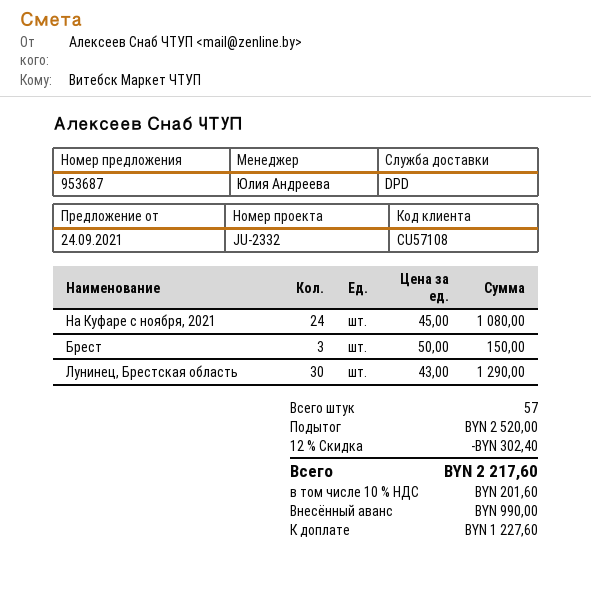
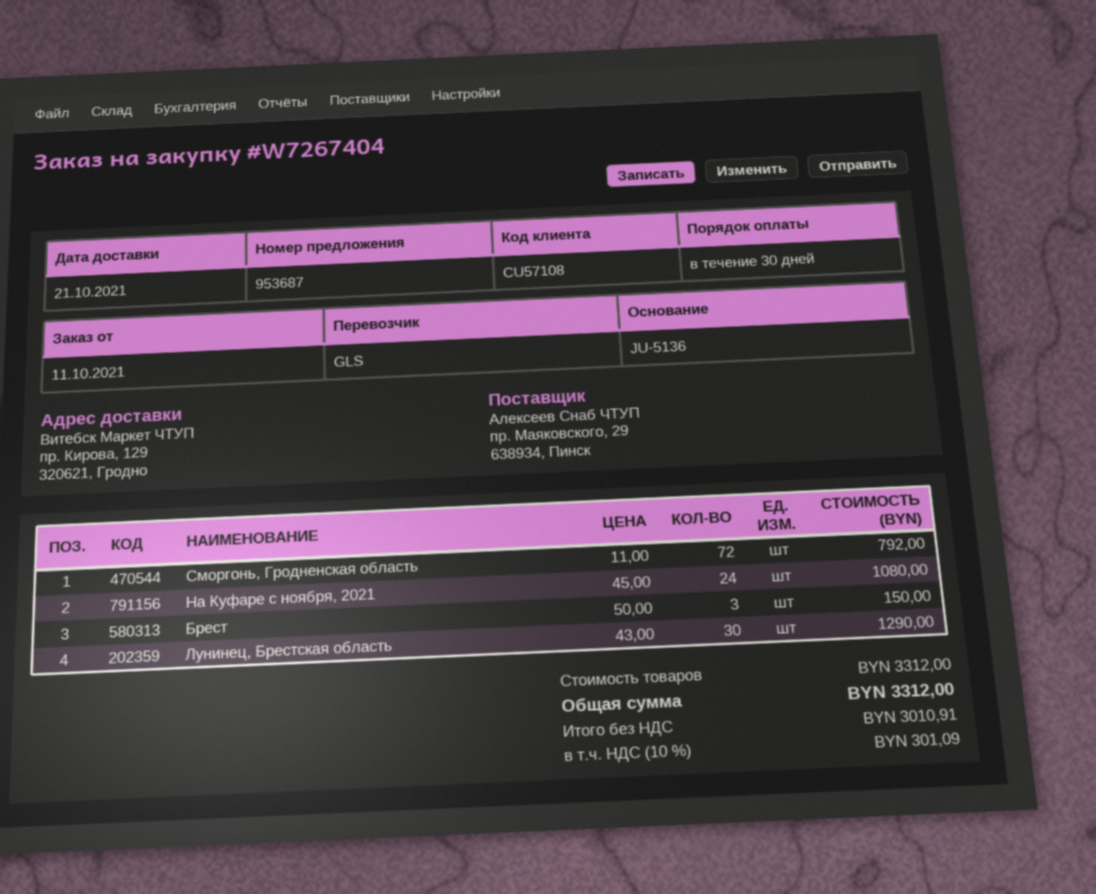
reference: JU-2332 -> JU-5136
shipping method: DPD -> GLS
Сморгонь, Гродненская область: none -> 72 x 11.00 = 792.00
subtotal: 2520.00 -> 3312.00
discount: 12% = 302.40 -> none
tax: 10% = 201.60 -> 10% = 301.09
total: 2217.60 -> 3312.00

